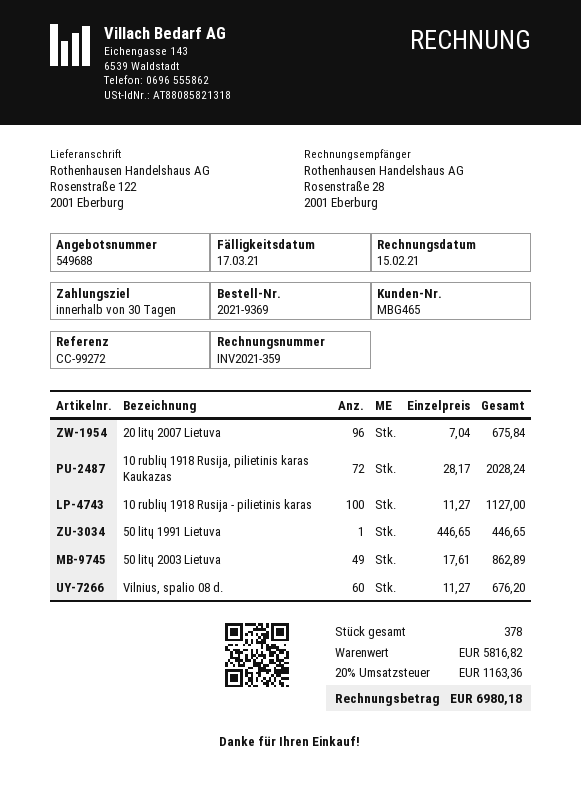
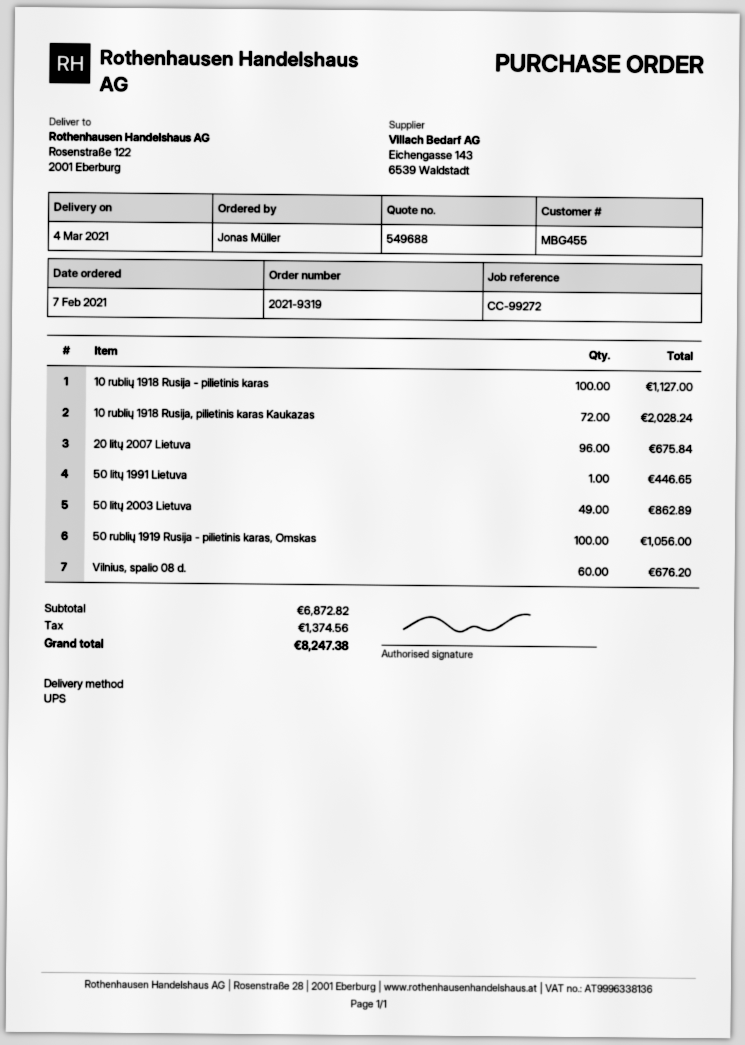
order number: 2021-9369 -> 2021-9319
customer number: MBG465 -> MBG455
50 rublių 1919 Rusija - pilietinis karas, Omskas: none -> 100 for 1056.00
subtotal: 5816.82 -> 6872.82
tax: 1163.36 -> 1374.56
total: 6980.18 -> 8247.38

